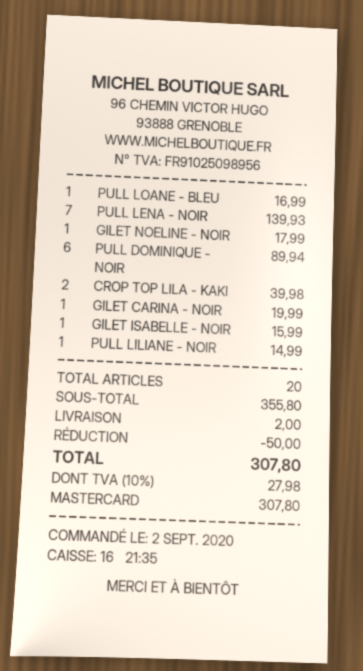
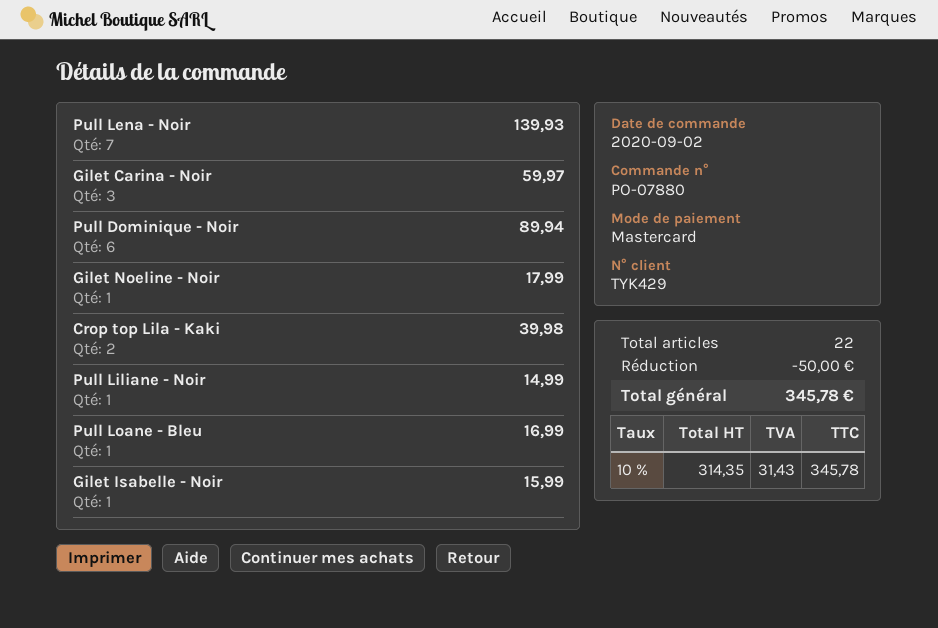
GILET CARINA - NOIR: 1 for 19.99 -> 3 for 59.97
total quantity: 20 -> 22
shipping: 2.00 -> none
tax: 10% = 27.98 -> 10% = 31.43
total: 307.80 -> 345.78

